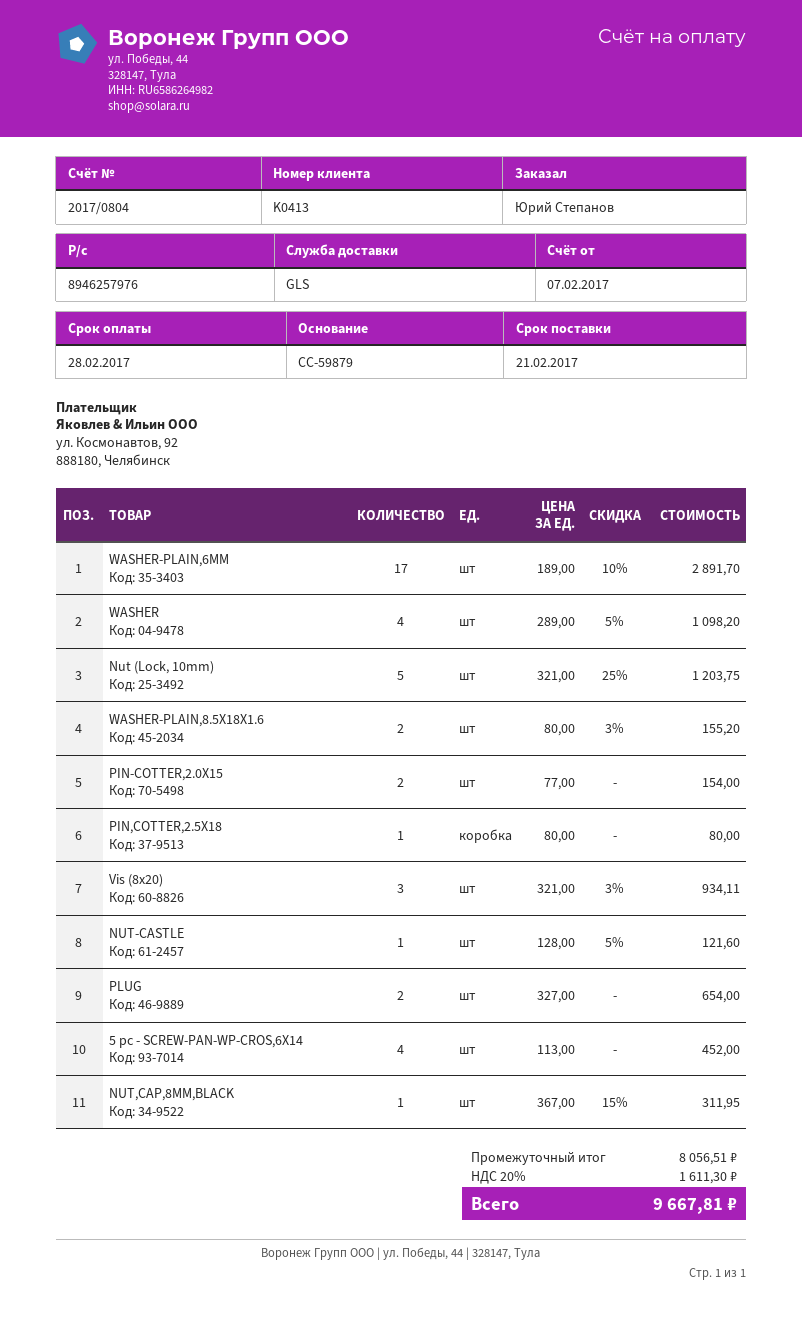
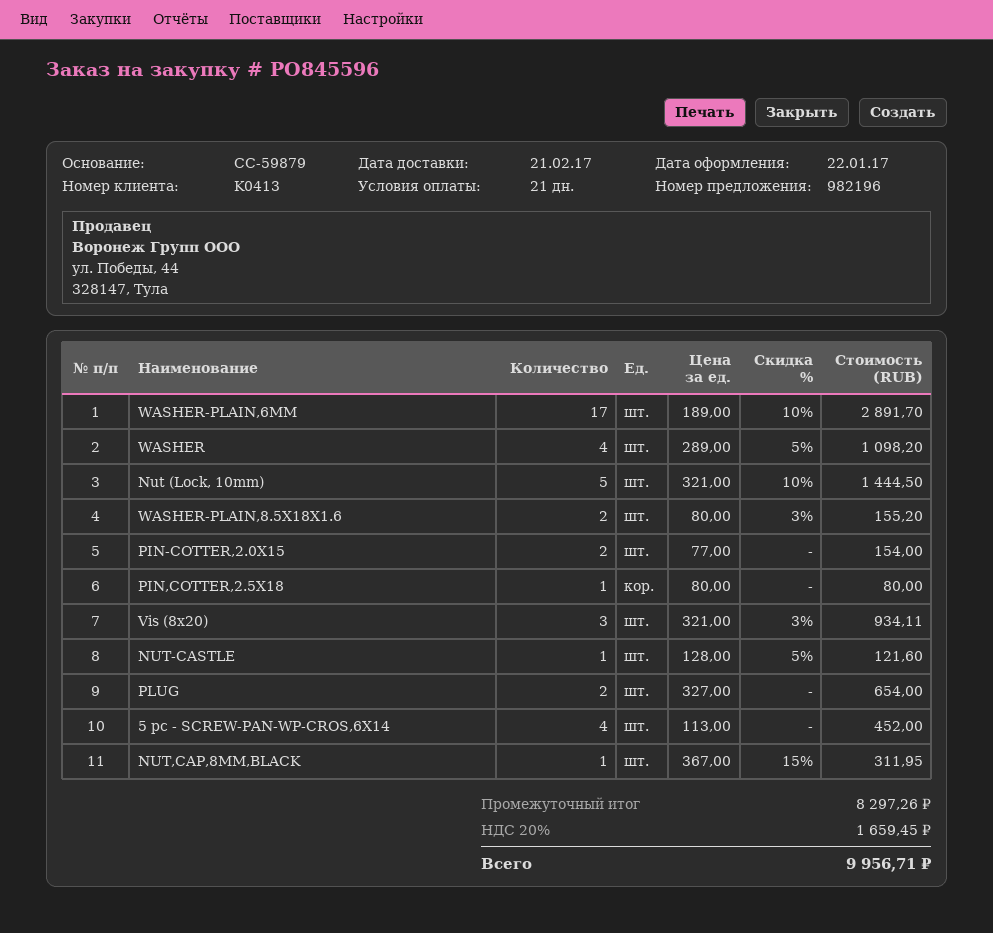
Nut (Lock, 10mm): 5 x 321.00 - 25% = 1203.75 -> 5 x 321.00 - 10% = 1444.50
subtotal: 8056.51 -> 8297.26
tax: 20% = 1611.30 -> 20% = 1659.45
total: 9667.81 -> 9956.71

